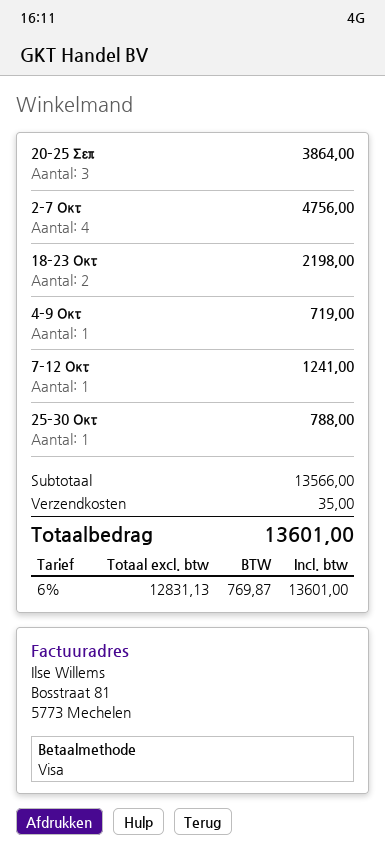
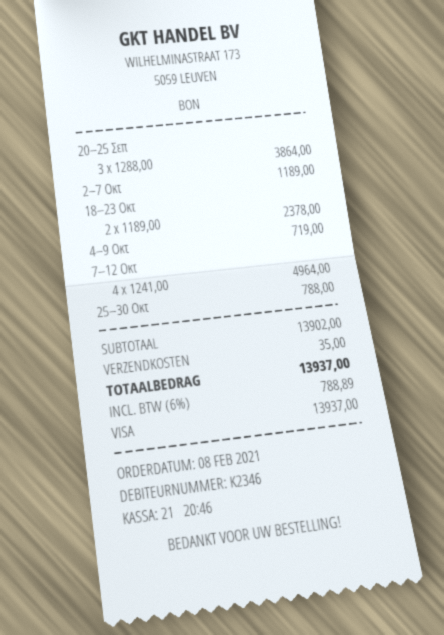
2–7 Οκτ: 4 for 4756.00 -> 1 for 1189.00
18–23 Οκτ: 2 for 2198.00 -> 2 for 2378.00
7–12 Οκτ: 1 for 1241.00 -> 4 for 4964.00
subtotal: 13566.00 -> 13902.00
tax: 6% = 769.87 -> 6% = 788.89
total: 13601.00 -> 13937.00

